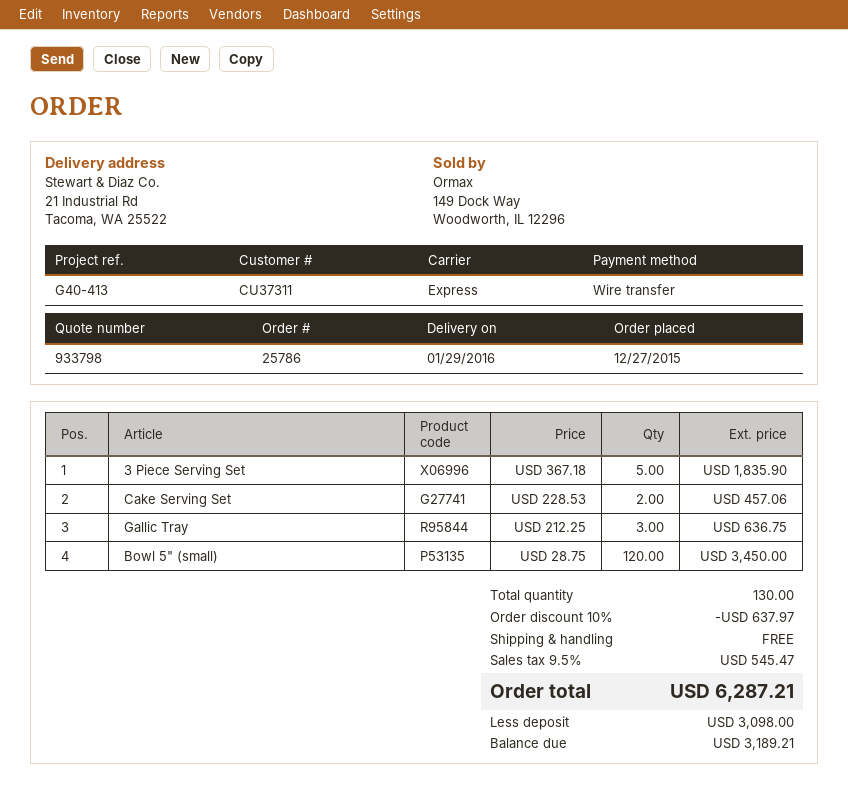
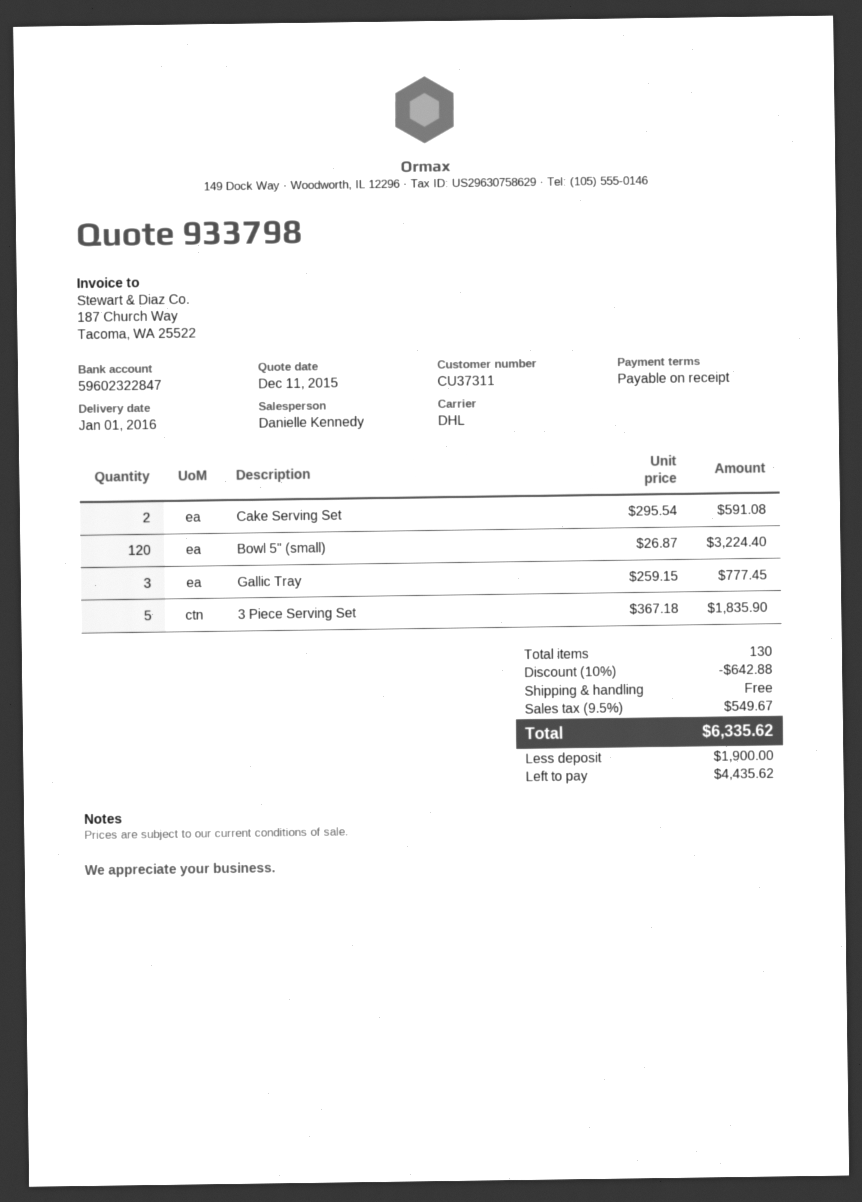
delivery date: 2016-01-29 -> 2016-01-01
shipping method: express -> DHL
Cake Serving Set: 2 x 228.53 = 457.06 -> 2 x 295.54 = 591.08
Gallic Tray: 3 x 212.25 = 636.75 -> 3 x 259.15 = 777.45
Bowl 5" (small): 120 x 28.75 = 3450.00 -> 120 x 26.87 = 3224.40
discount: 10% = 637.97 -> 10% = 642.88
tax: 9.5% = 545.47 -> 9.5% = 549.67
total: 6287.21 -> 6335.62
deposit: 3098.00 -> 1900.00
balance: 3189.21 -> 4435.62

